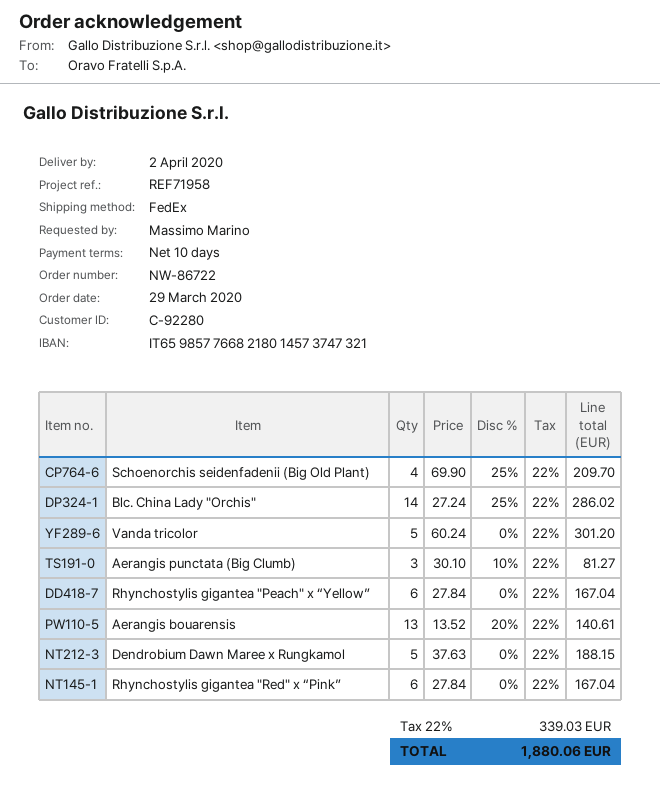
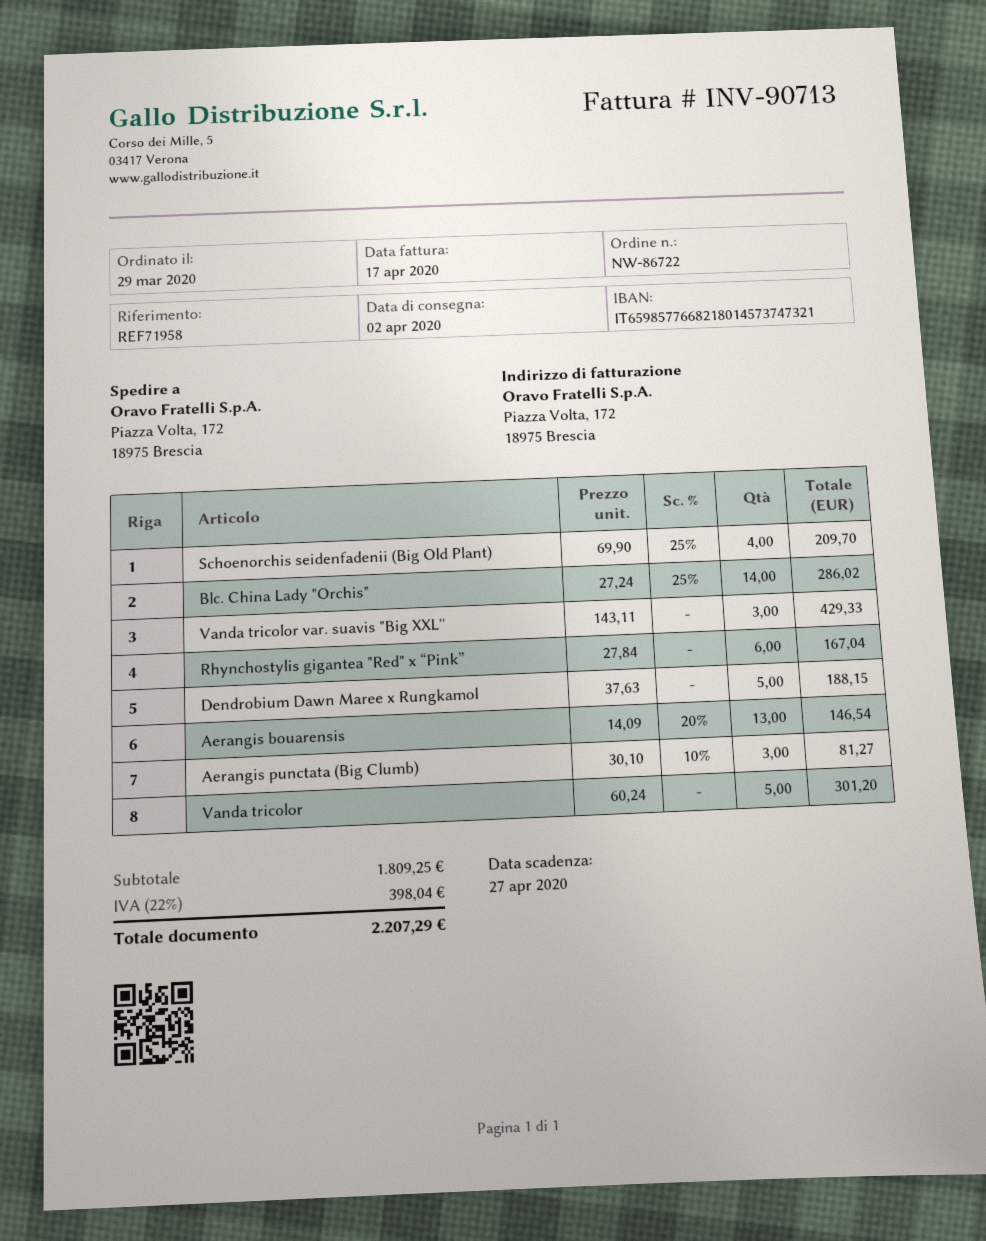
Rhynchostylis gigantea "Peach" x “Yellow”: 6 x 27.84 = 167.04 -> none
Aerangis bouarensis: 13 x 13.52 - 20% = 140.61 -> 13 x 14.09 - 20% = 146.54
Vanda tricolor var. suavis "Big XXL'': none -> 3 x 143.11 = 429.33
tax: 22% = 339.03 -> 22% = 398.04
total: 1880.06 -> 2207.29

